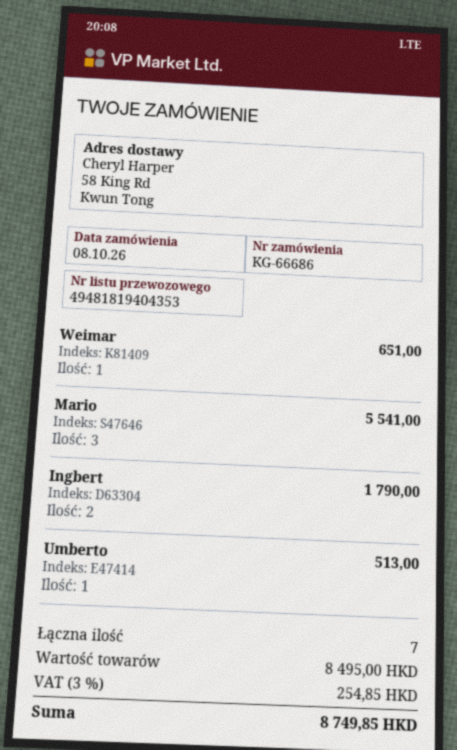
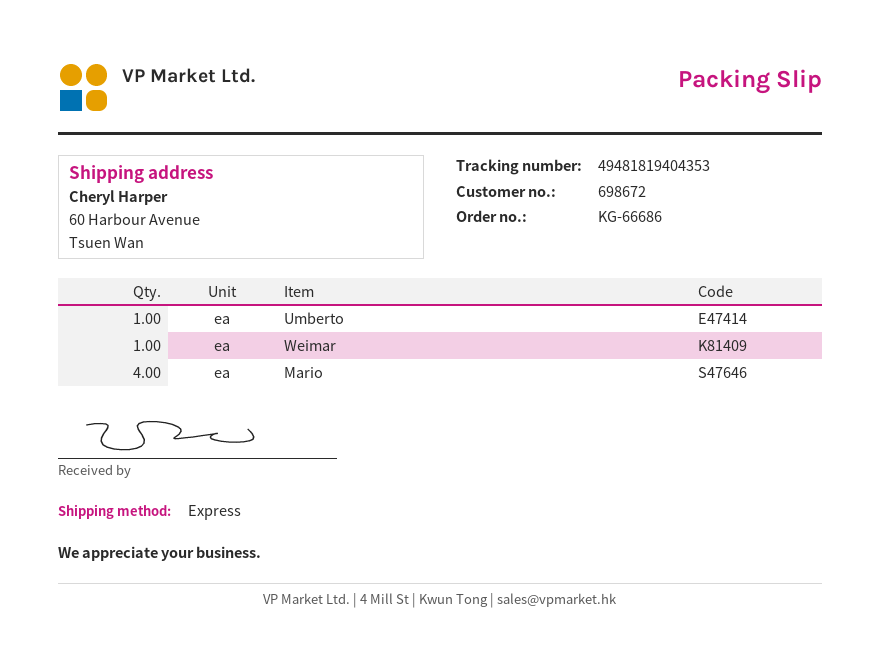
ship to: 58 King Rd, Kwun Tong -> 60 Harbour Avenue, Tsuen Wan
Mario: 3 -> 4
Ingbert: 2 -> none

